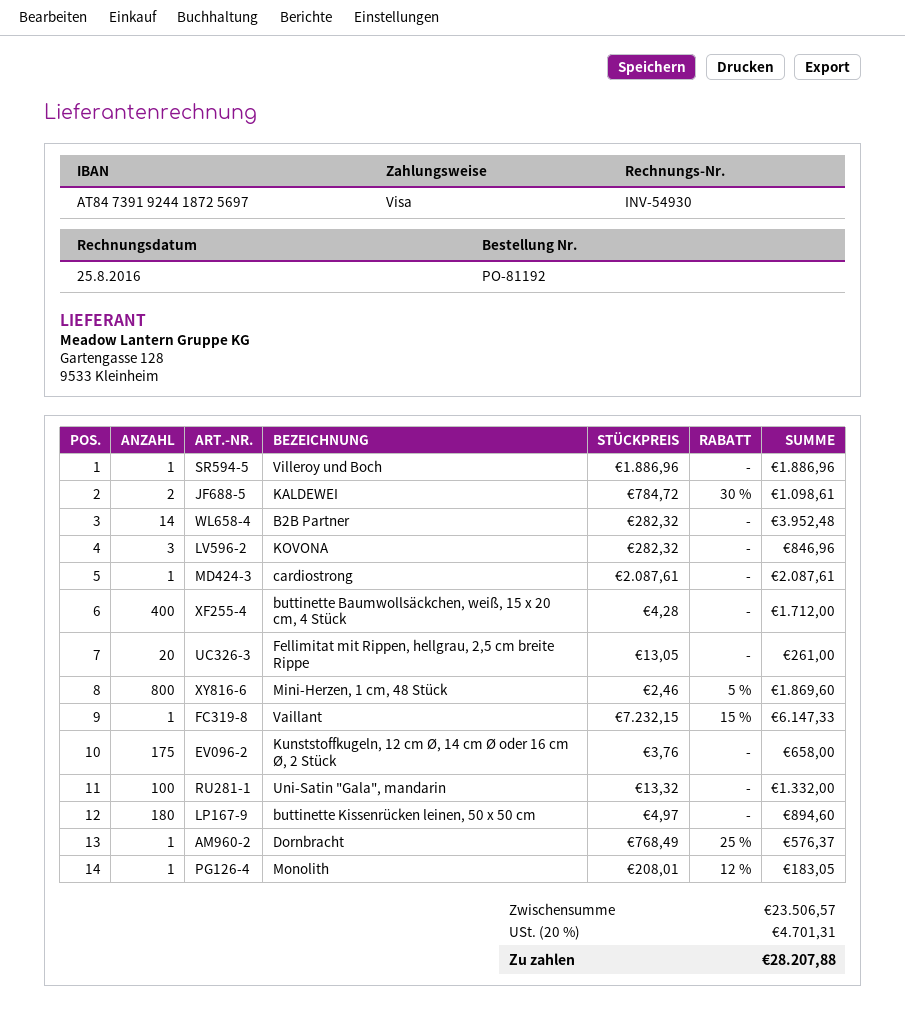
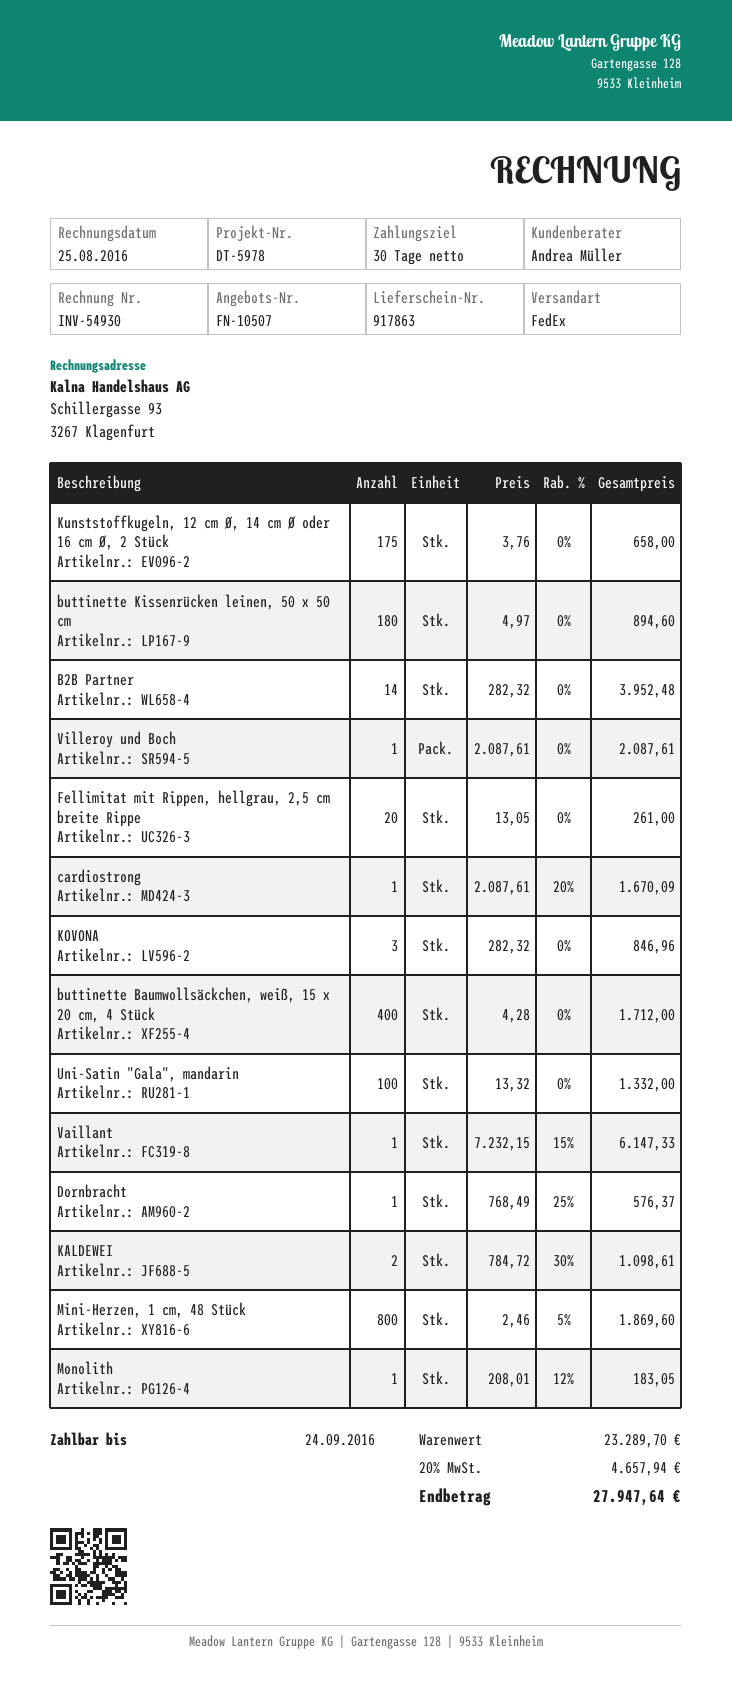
Villeroy und Boch: 1 x 1886.96 = 1886.96 -> 1 x 2087.61 = 2087.61
cardiostrong: 1 x 2087.61 = 2087.61 -> 1 x 2087.61 - 20% = 1670.09
subtotal: 23506.57 -> 23289.70
tax: 20% = 4701.31 -> 20% = 4657.94
total: 28207.88 -> 27947.64

